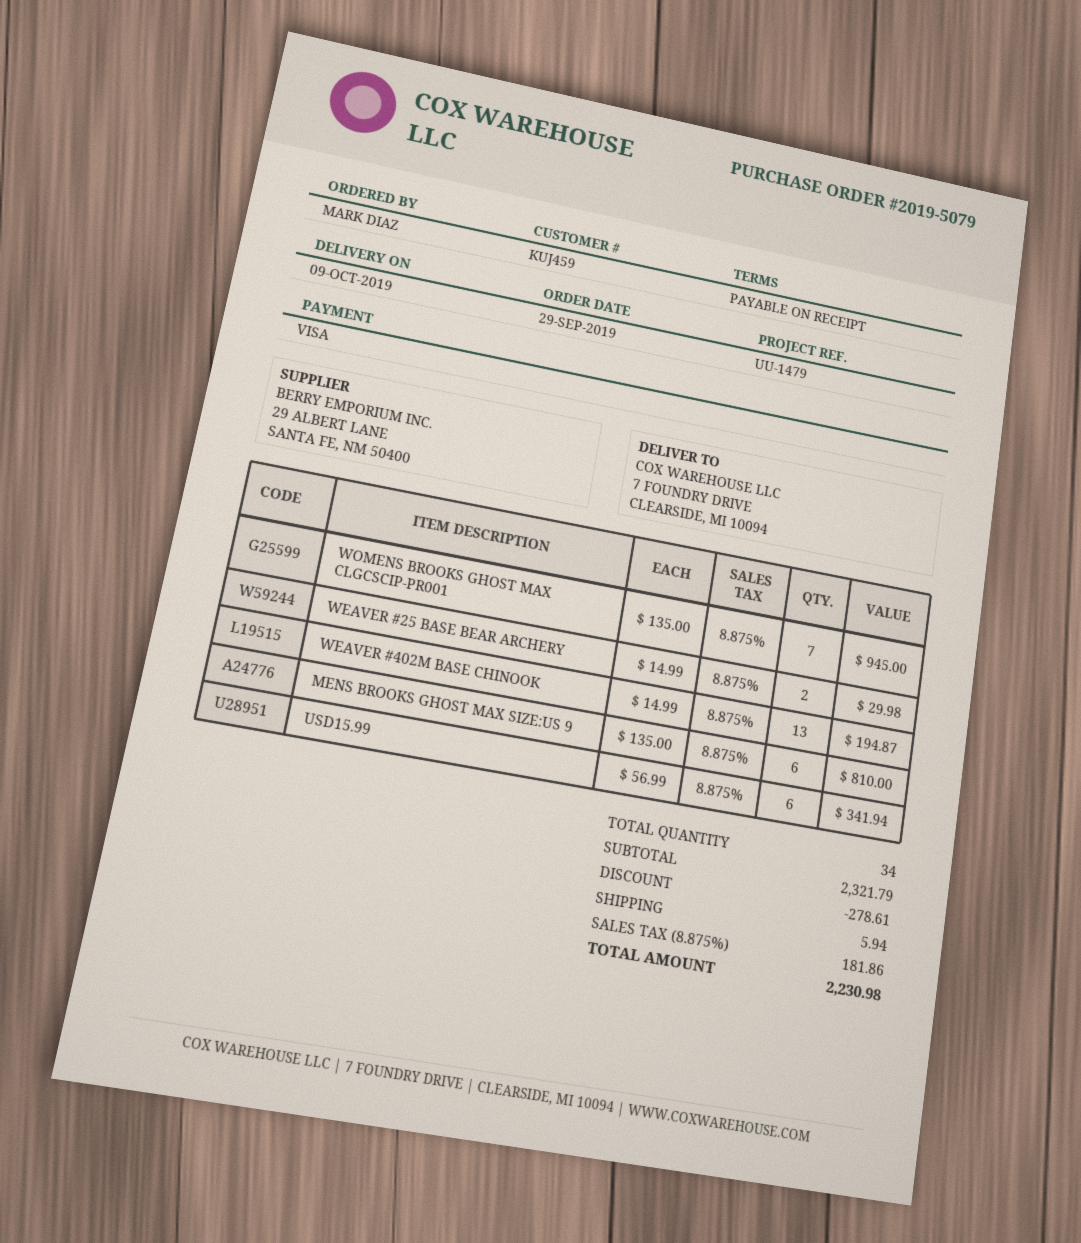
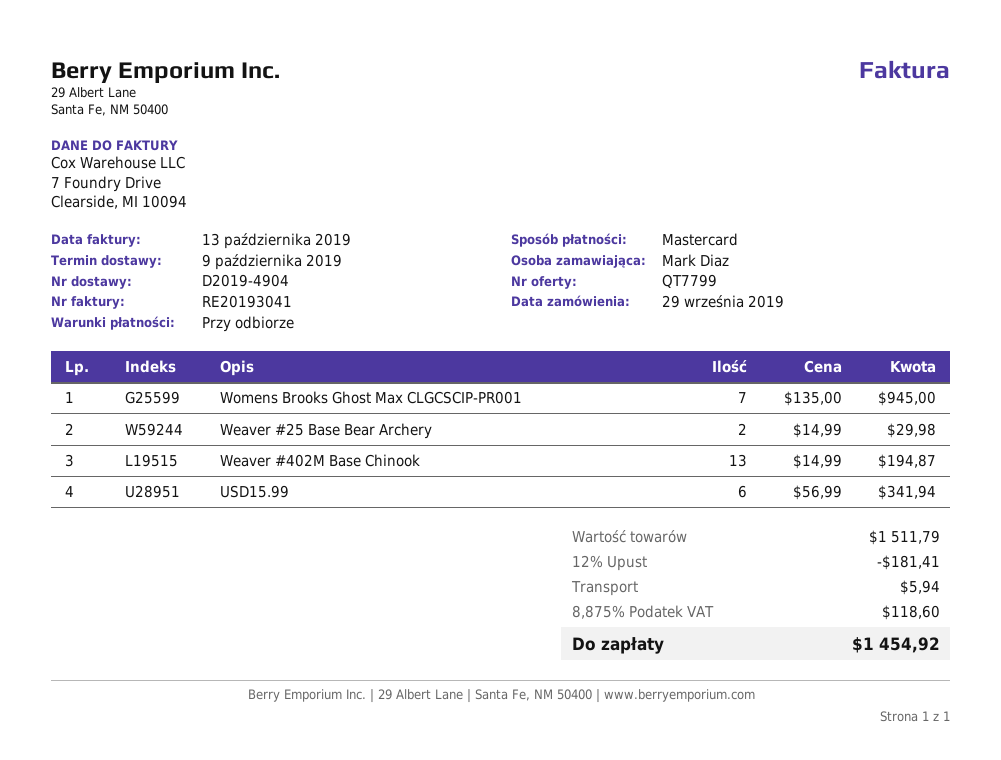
payment method: Visa -> Mastercard
MENS BROOKS GHOST MAX SIZE:US 9: 6 x 135.00 = 810.00 -> none
subtotal: 2321.79 -> 1511.79
discount: 278.61 -> 181.41
tax: 8.875% = 181.86 -> 8.875% = 118.60
total: 2230.98 -> 1454.92

